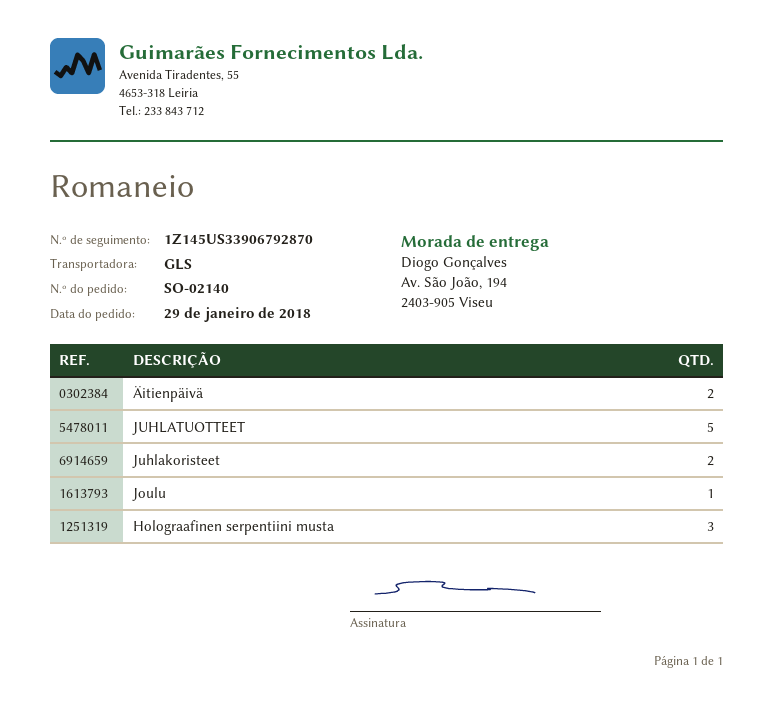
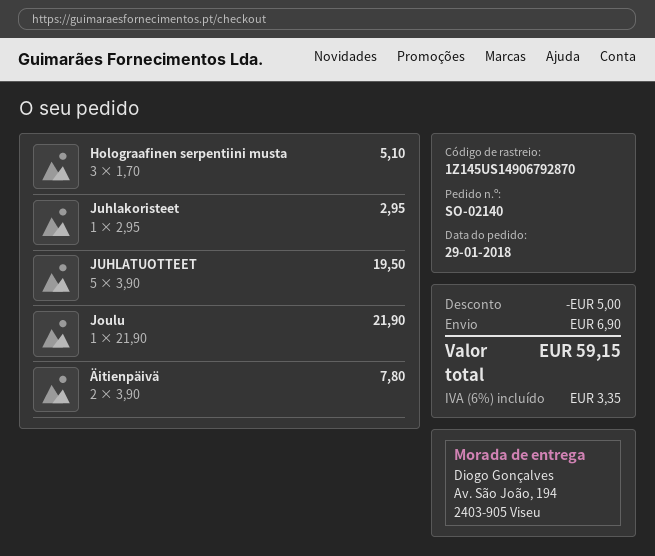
tracking number: 1Z145US33906792870 -> 1Z145US14906792870
Juhlakoristeet: 2 -> 1

